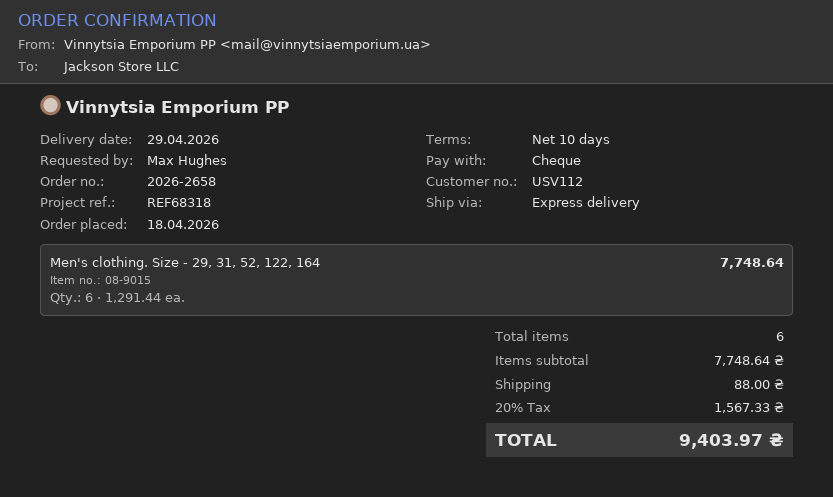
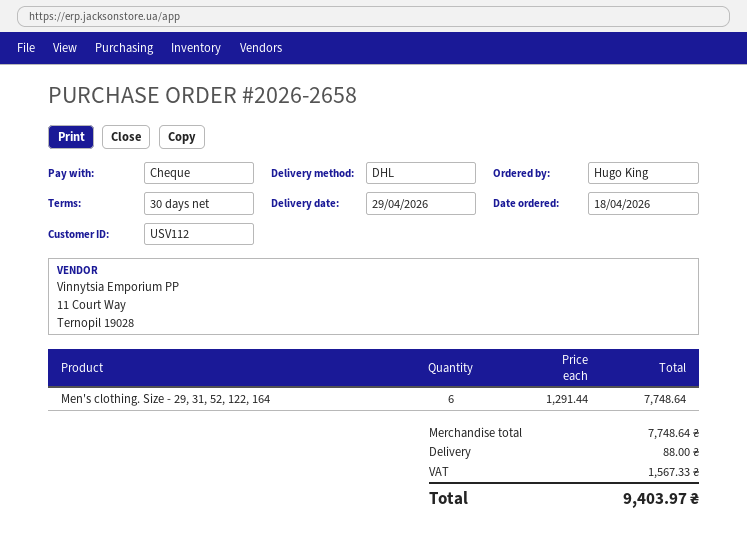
payment terms: 10 days -> 30 days
ordered by: Max Hughes -> Hugo King
shipping method: express -> DHL

